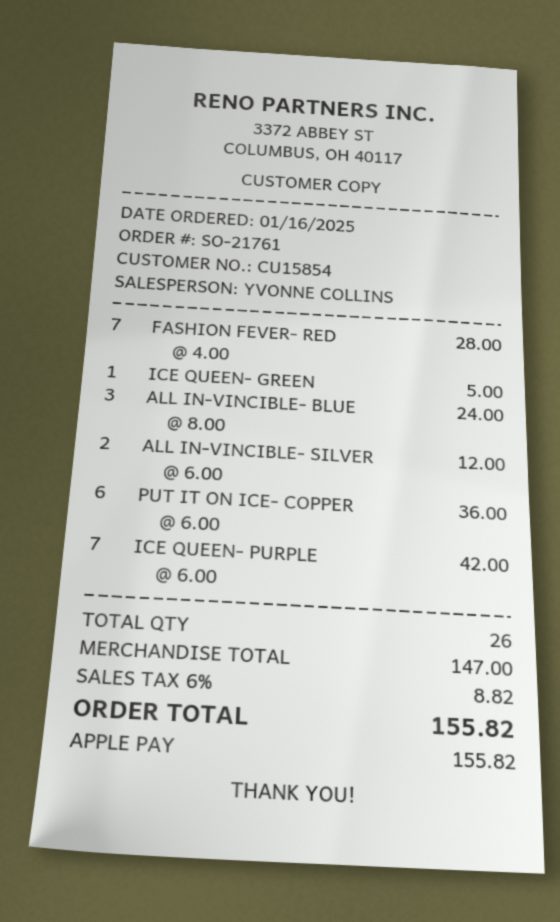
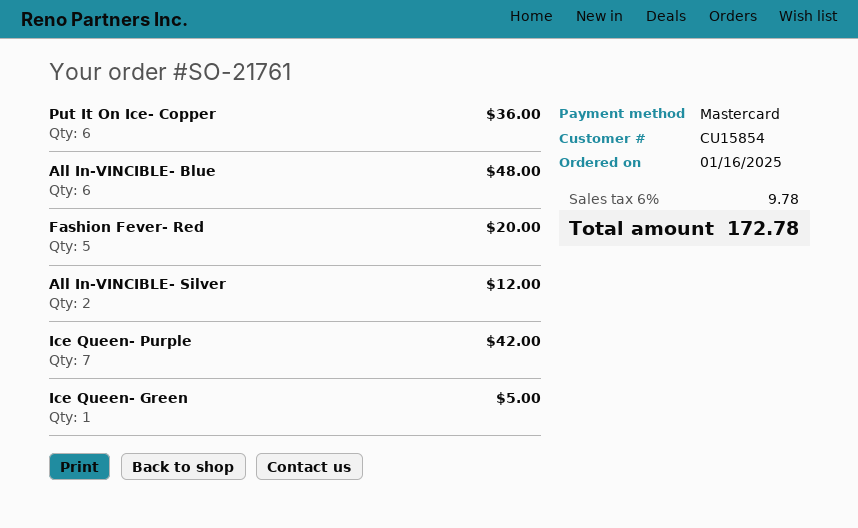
payment method: Apple Pay -> Mastercard
FASHION FEVER- RED: 7 for 28.00 -> 5 for 20.00
ALL IN-VINCIBLE- BLUE: 3 for 24.00 -> 6 for 48.00
tax: 6% = 8.82 -> 6% = 9.78
total: 155.82 -> 172.78

